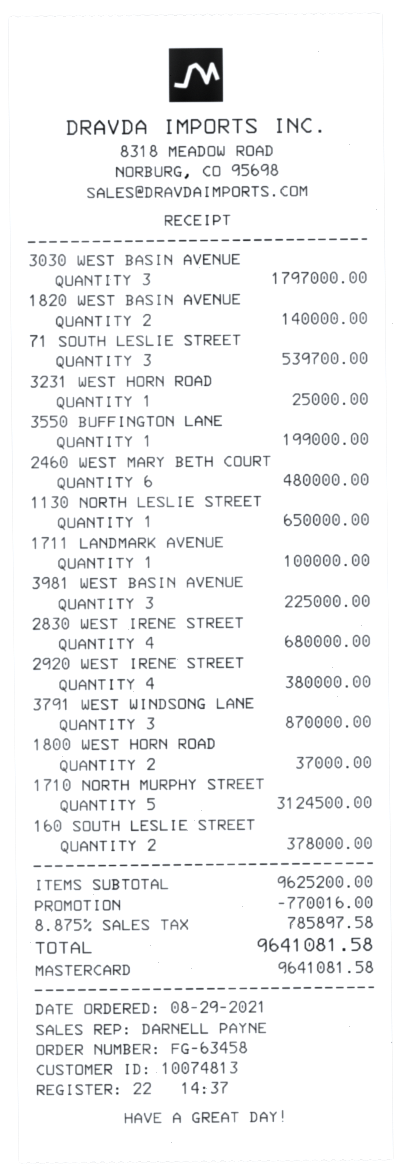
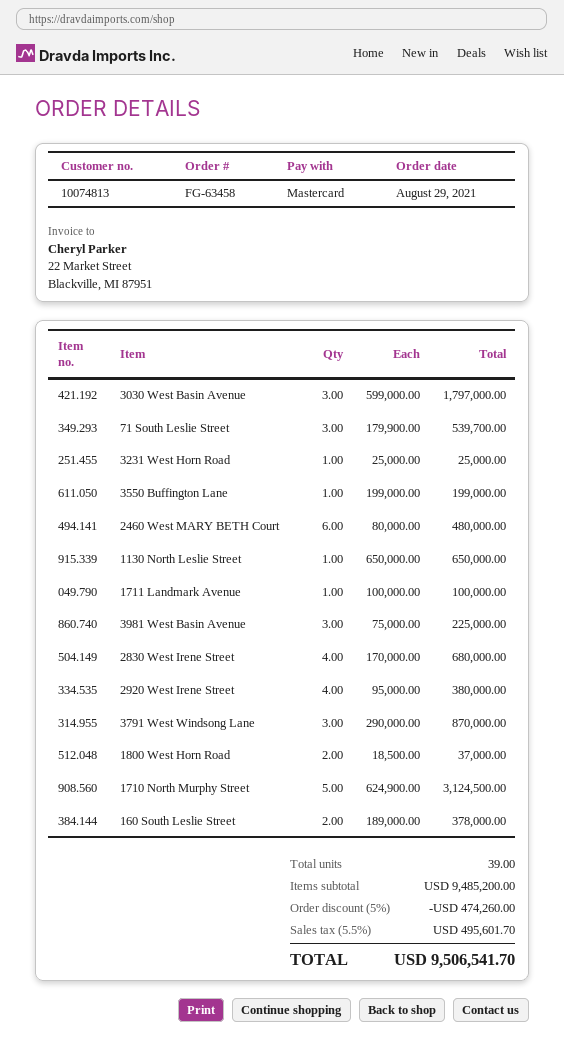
1820 WEST BASIN AVENUE: 2 for 140000.00 -> none
subtotal: 9625200.00 -> 9485200.00
discount: 770016.00 -> 474260.00
tax: 8.875% = 785897.58 -> 5.5% = 495601.70
total: 9641081.58 -> 9506541.70

